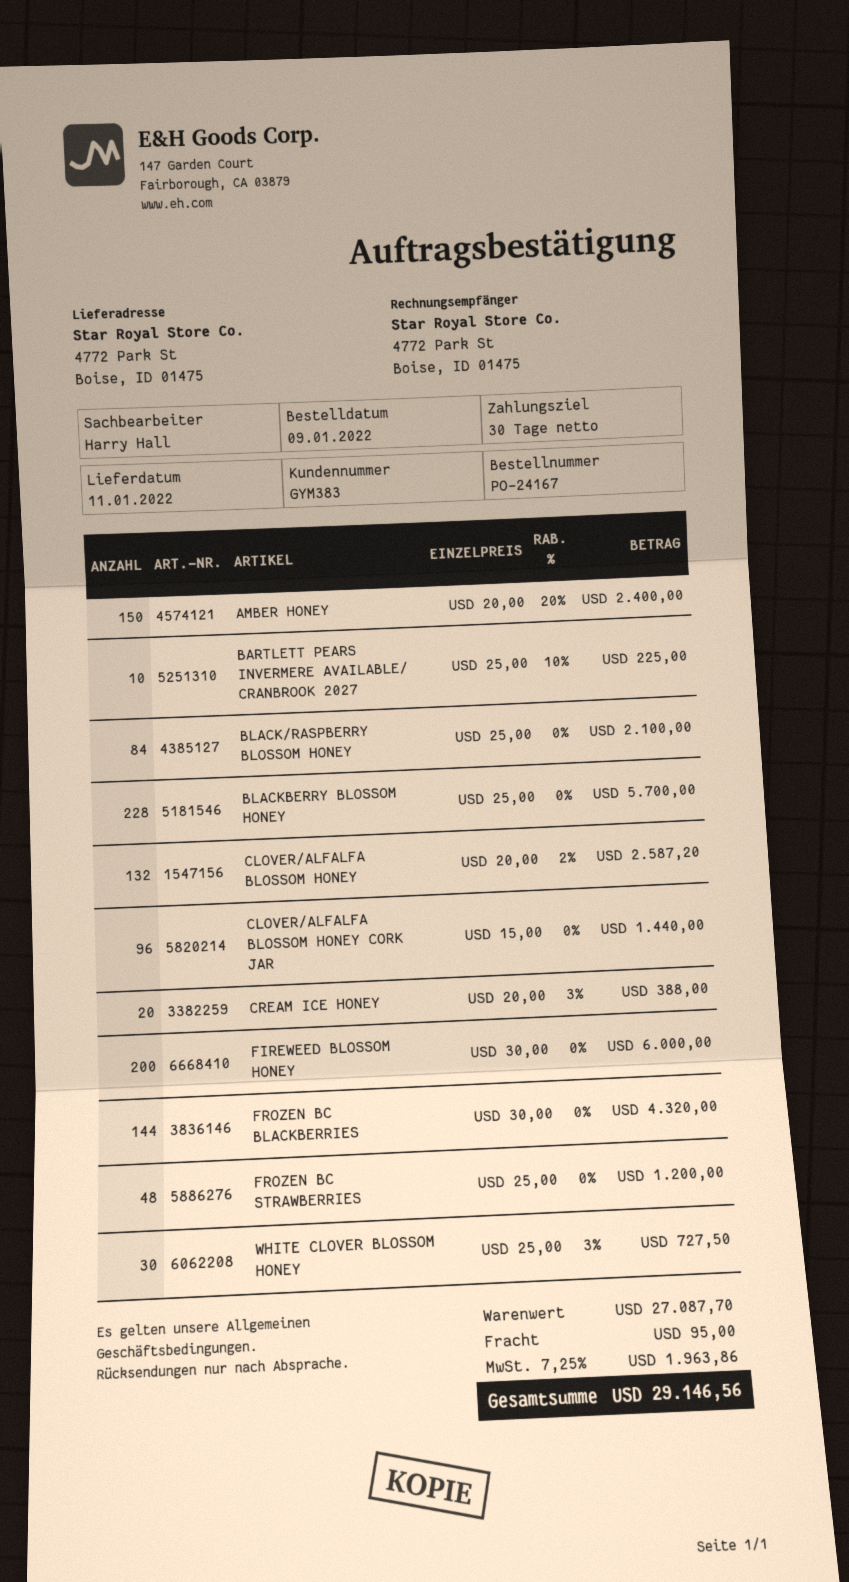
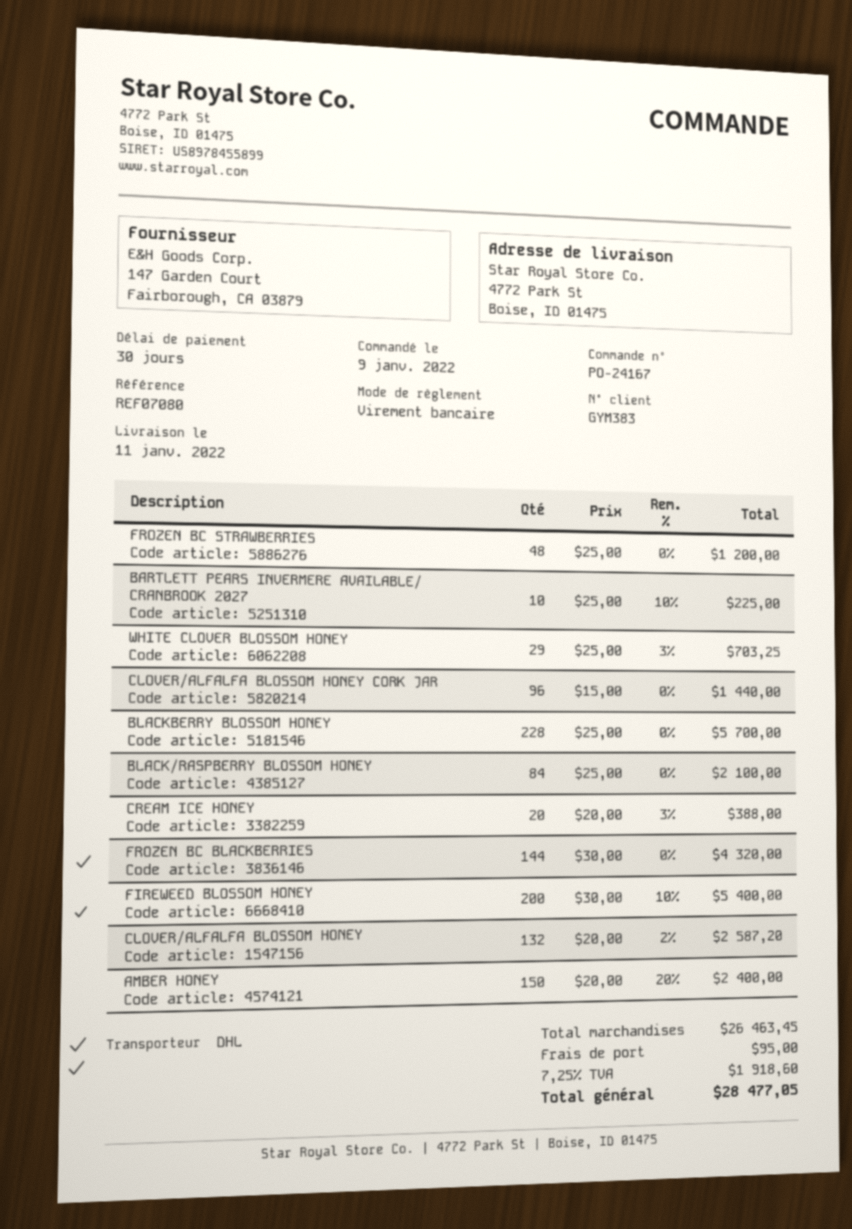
FIREWEED BLOSSOM HONEY: 200 x 30.00 = 6000.00 -> 200 x 30.00 - 10% = 5400.00
WHITE CLOVER BLOSSOM HONEY: 30 x 25.00 - 3% = 727.50 -> 29 x 25.00 - 3% = 703.25
subtotal: 27087.70 -> 26463.45
tax: 7.25% = 1963.86 -> 7.25% = 1918.60
total: 29146.56 -> 28477.05

